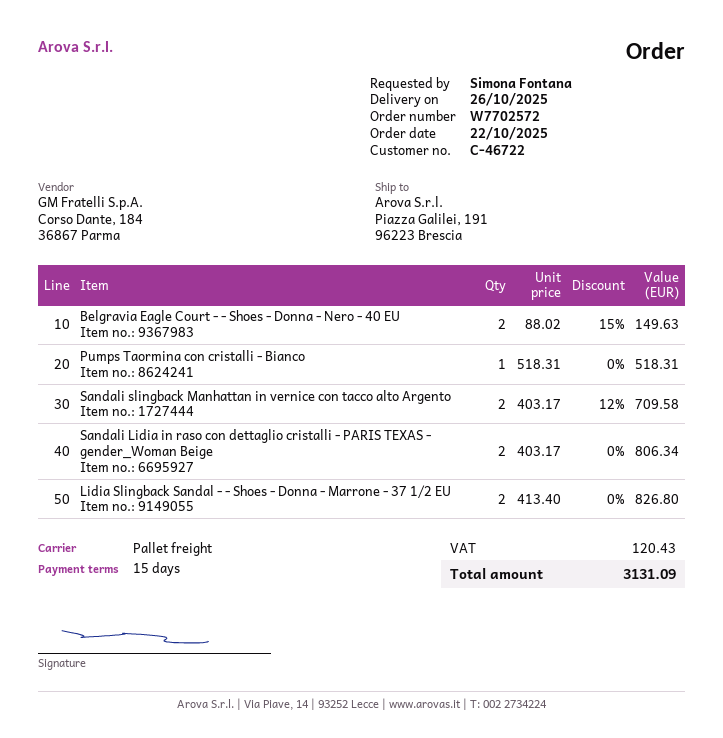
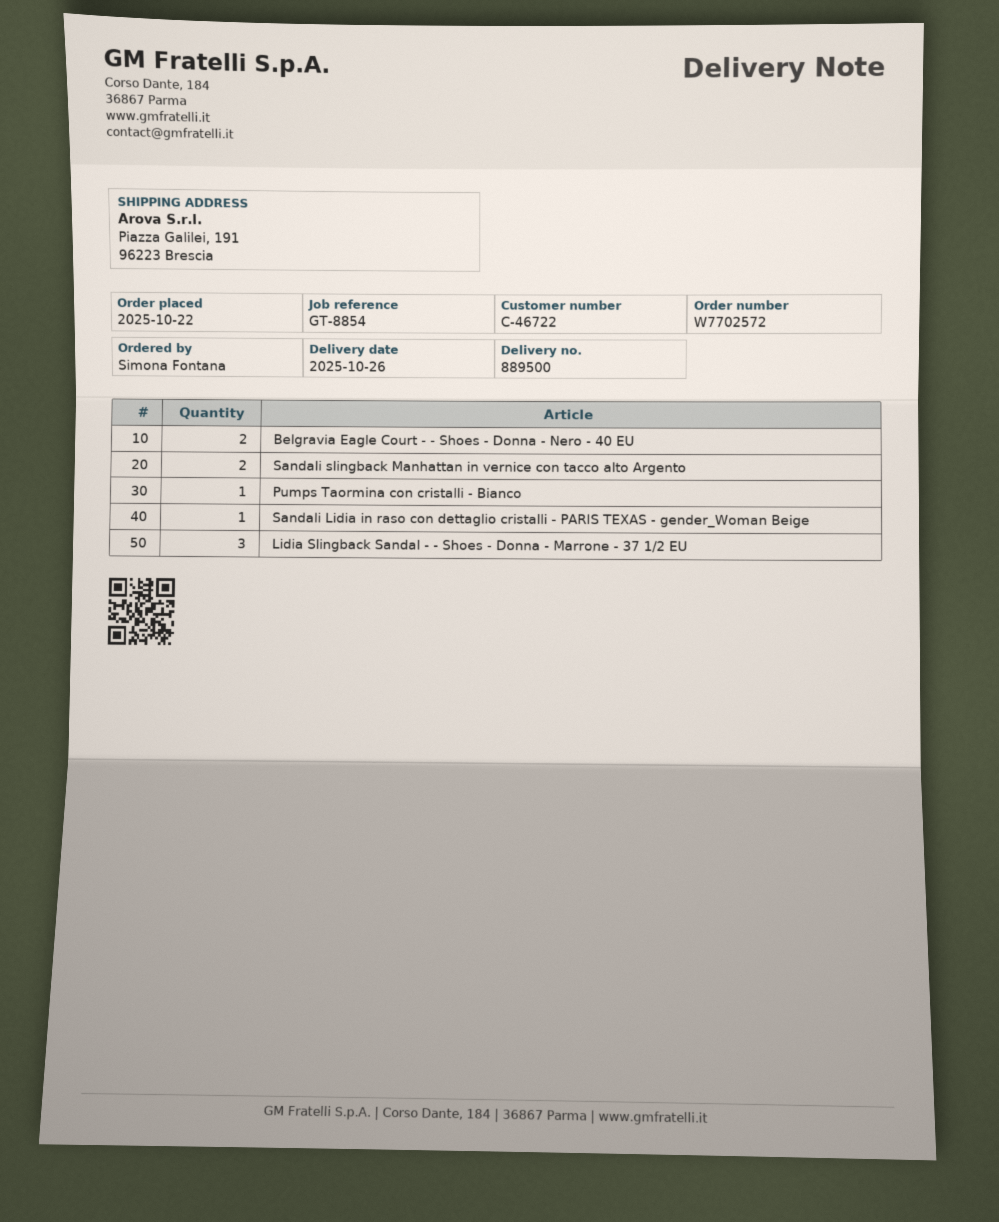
Sandali Lidia in raso con dettaglio cristalli - PARIS TEXAS - gender_Woman Beige: 2 -> 1
Lidia Slingback Sandal - - Shoes - Donna - Marrone - 37 1/2 EU: 2 -> 3

